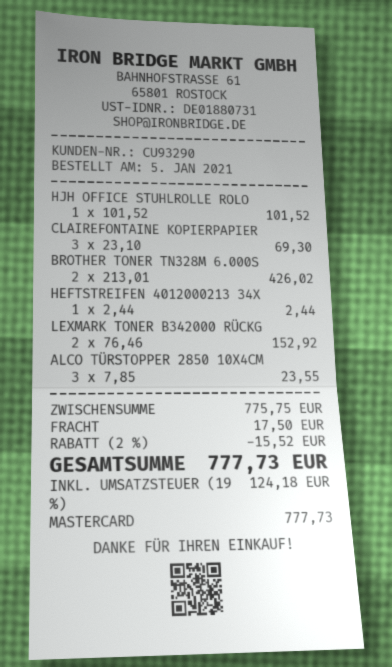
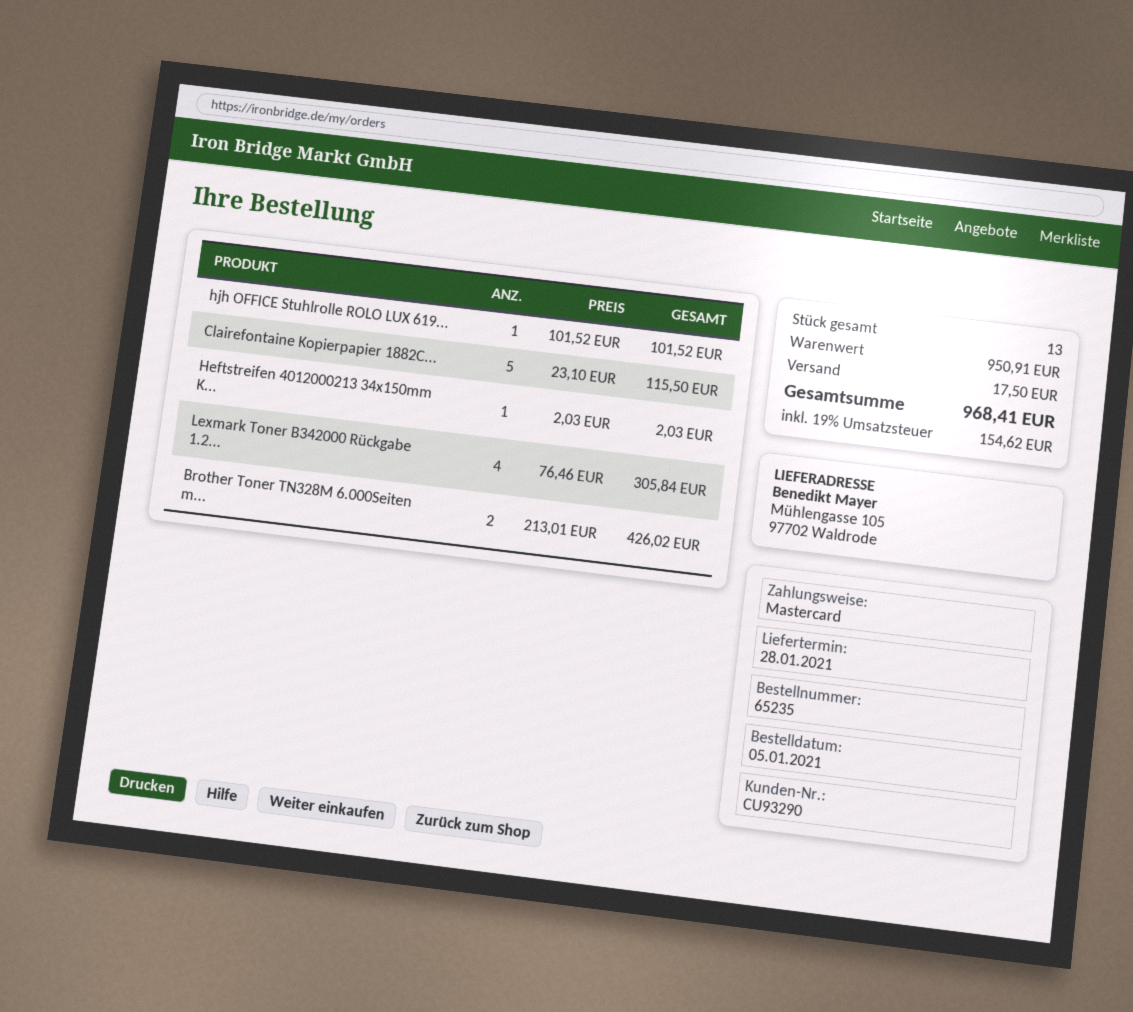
CLAIREFONTAINE KOPIERPAPIER: 3 x 23.10 = 69.30 -> 5 x 23.10 = 115.50
HEFTSTREIFEN 4012000213 34X: 1 x 2.44 = 2.44 -> 1 x 2.03 = 2.03
LEXMARK TONER B342000 RÜCKG: 2 x 76.46 = 152.92 -> 4 x 76.46 = 305.84
ALCO TÜRSTOPPER 2850 10X4CM: 3 x 7.85 = 23.55 -> none
subtotal: 775.75 -> 950.91
discount: 2% = 15.52 -> none
tax: 19% = 124.18 -> 19% = 154.62
total: 777.73 -> 968.41

